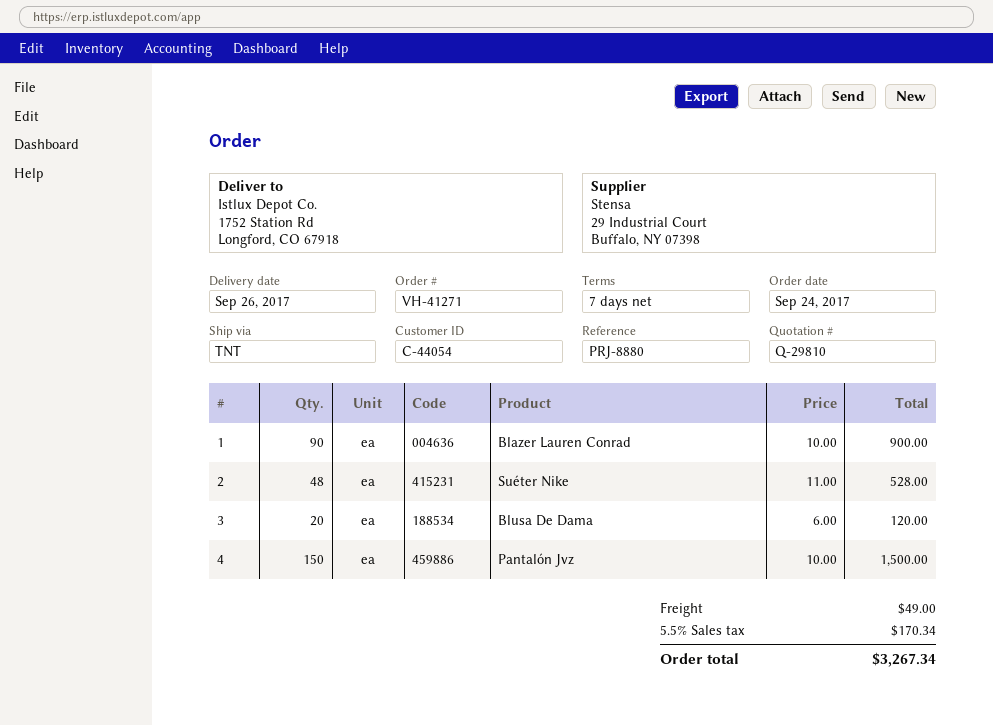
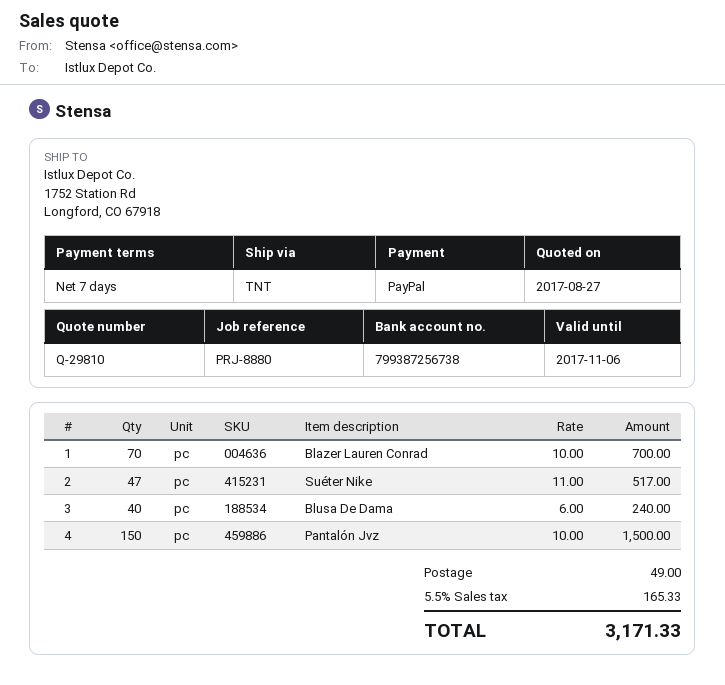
Blazer Lauren Conrad: 90 x 10.00 = 900.00 -> 70 x 10.00 = 700.00
Suéter Nike: 48 x 11.00 = 528.00 -> 47 x 11.00 = 517.00
Blusa De Dama: 20 x 6.00 = 120.00 -> 40 x 6.00 = 240.00
tax: 5.5% = 170.34 -> 5.5% = 165.33
total: 3267.34 -> 3171.33

